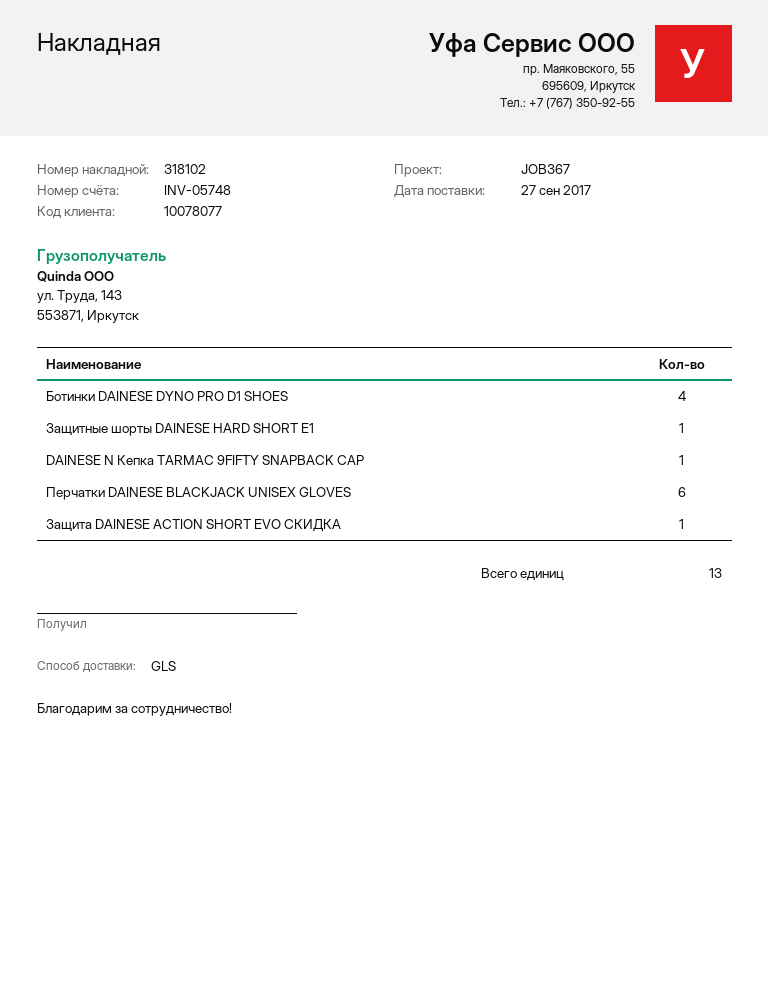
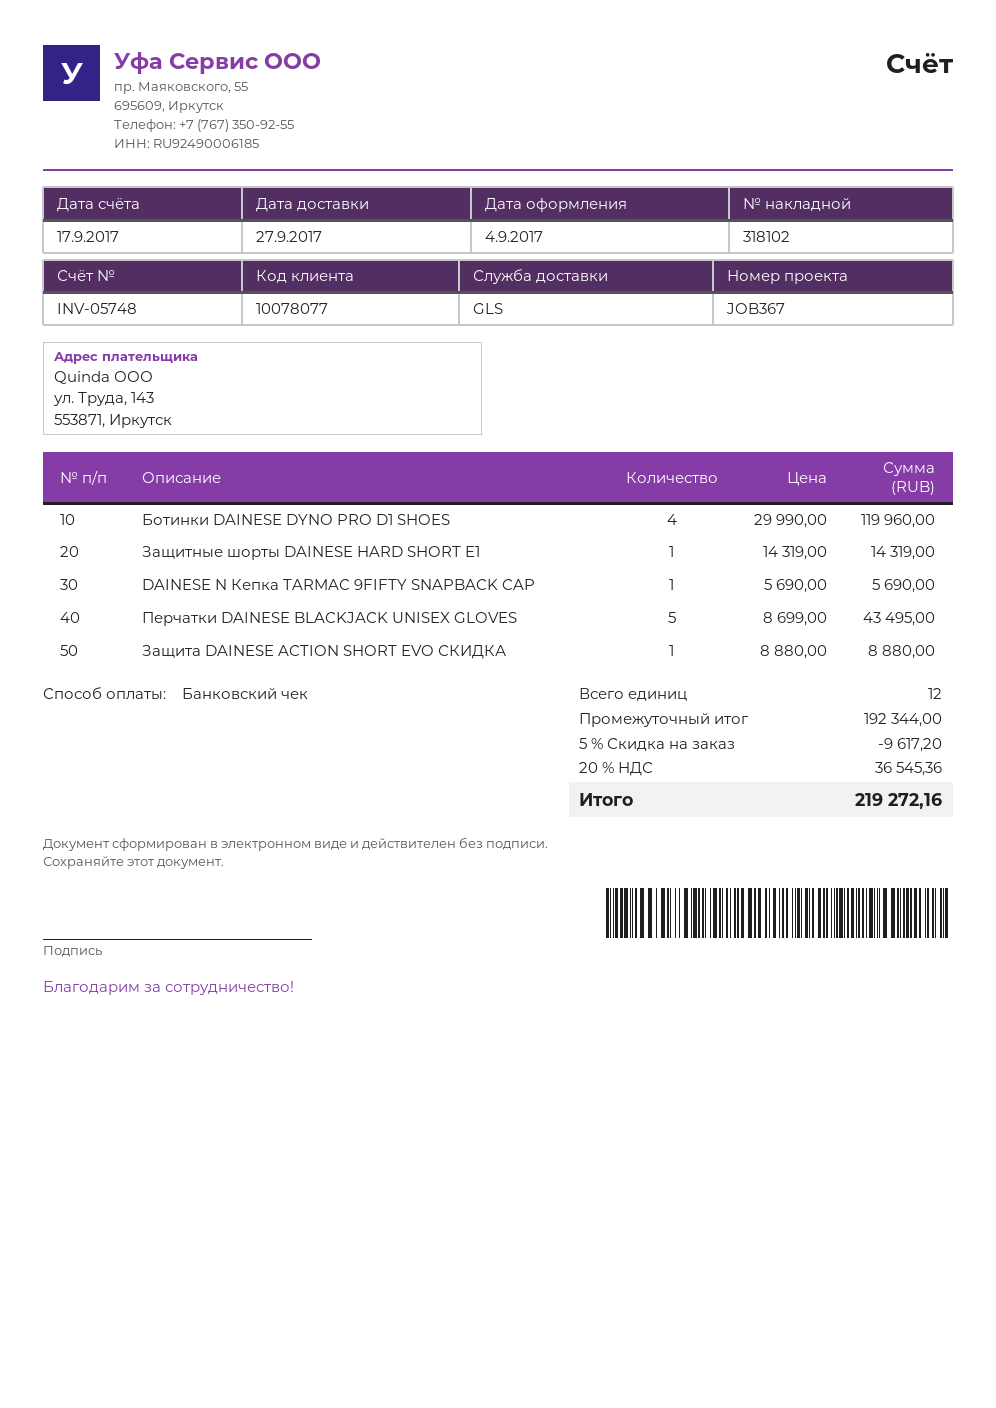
Перчатки DAINESE BLACKJACK UNISEX GLOVES: 6 -> 5
total quantity: 13 -> 12

